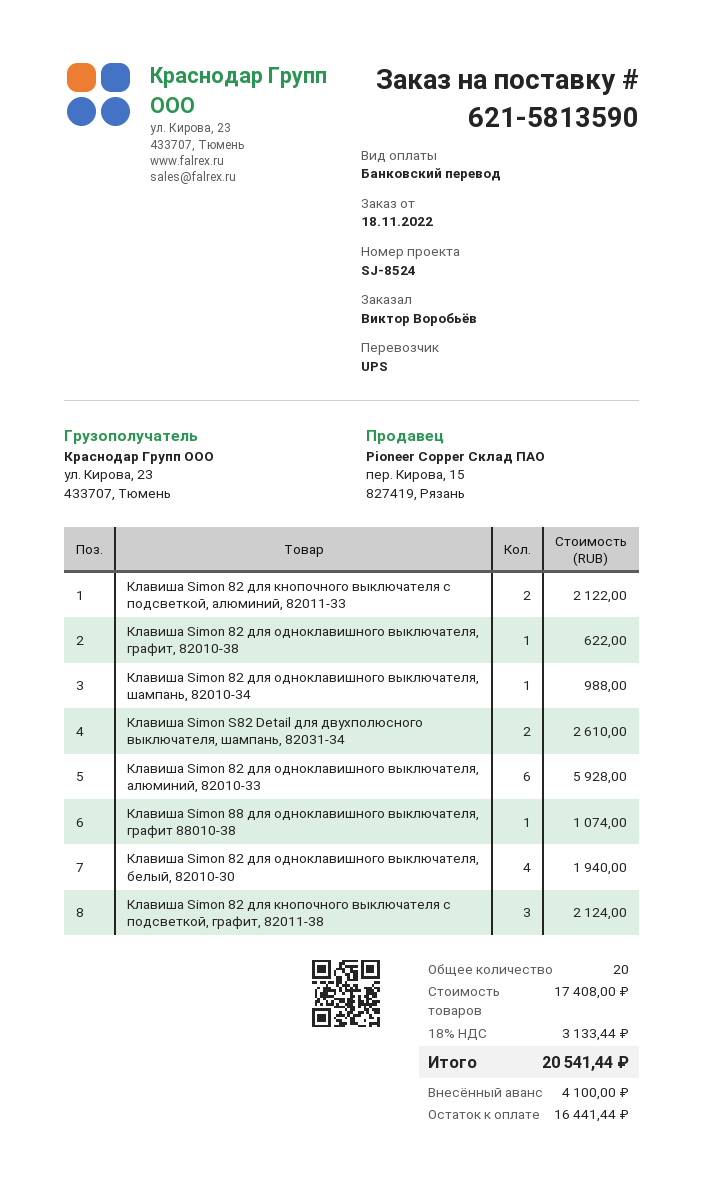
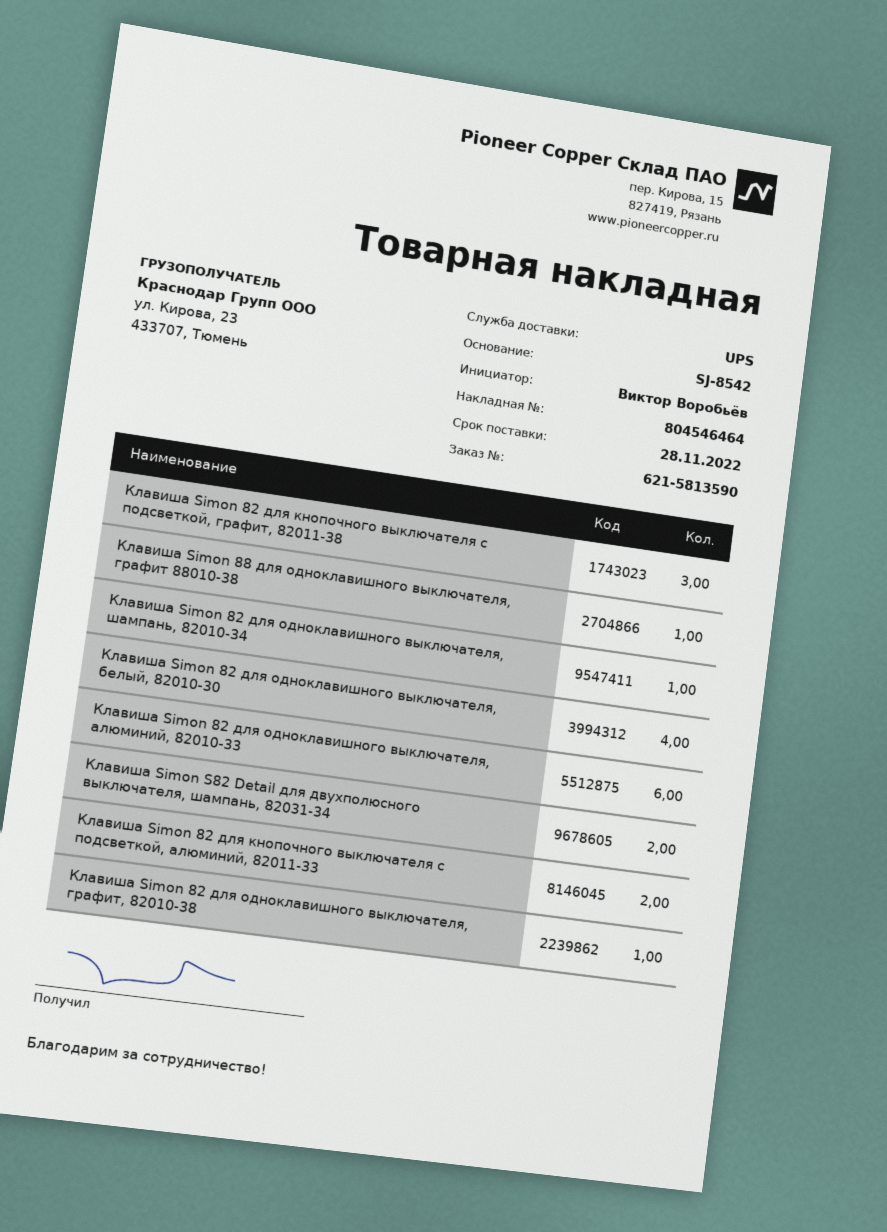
reference: SJ-8524 -> SJ-8542

